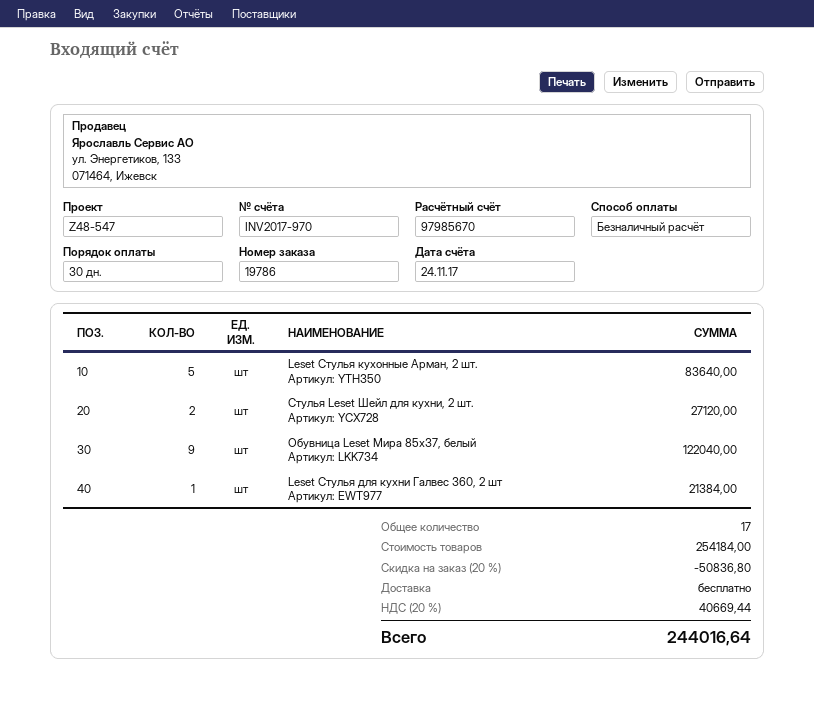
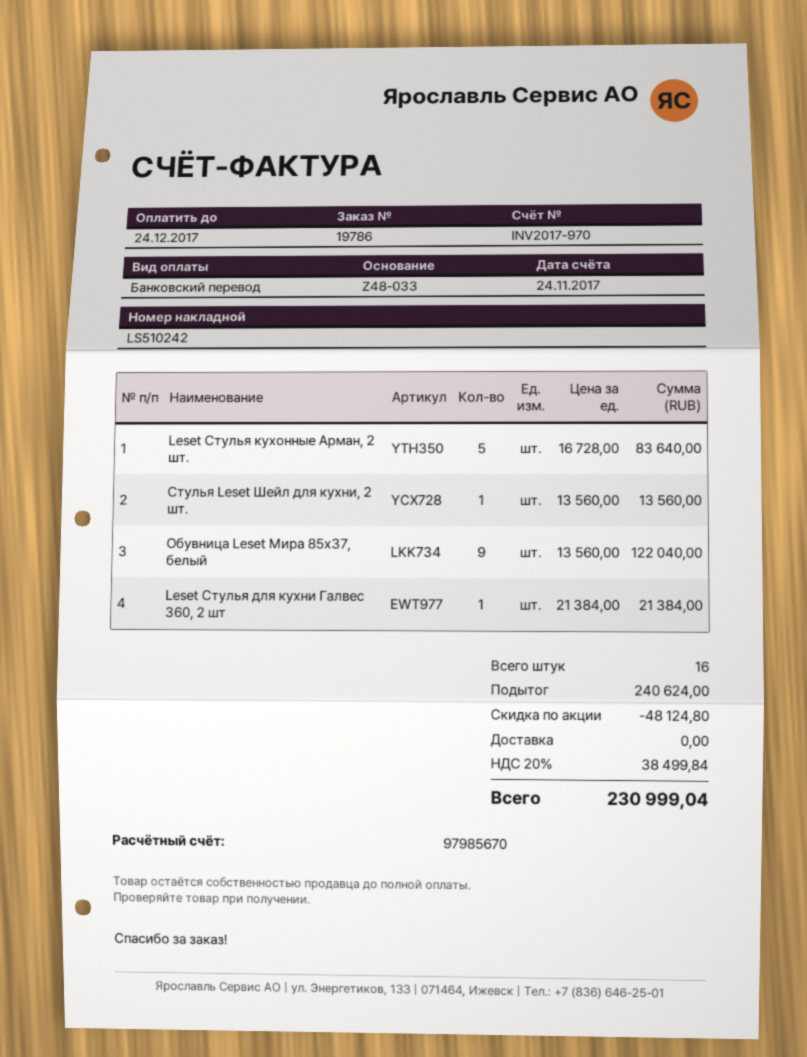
reference: Z48-547 -> Z48-033
Стулья Leset Шейл для кухни, 2 шт.: 2 for 27120.00 -> 1 for 13560.00
total quantity: 17 -> 16
subtotal: 254184.00 -> 240624.00
discount: 50836.80 -> 48124.80
tax: 20% = 40669.44 -> 20% = 38499.84
total: 244016.64 -> 230999.04

